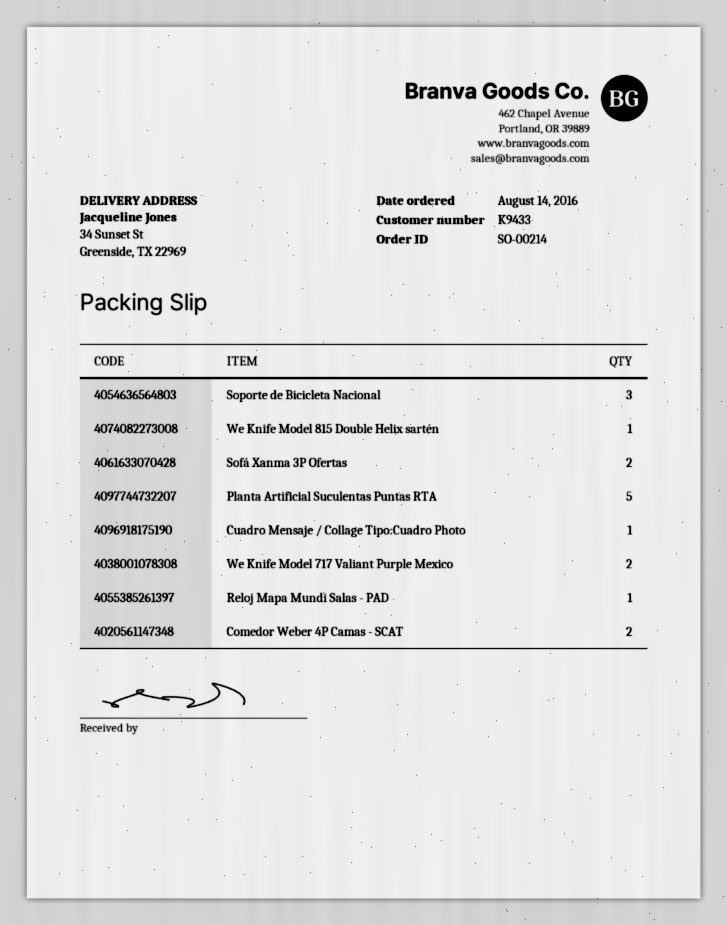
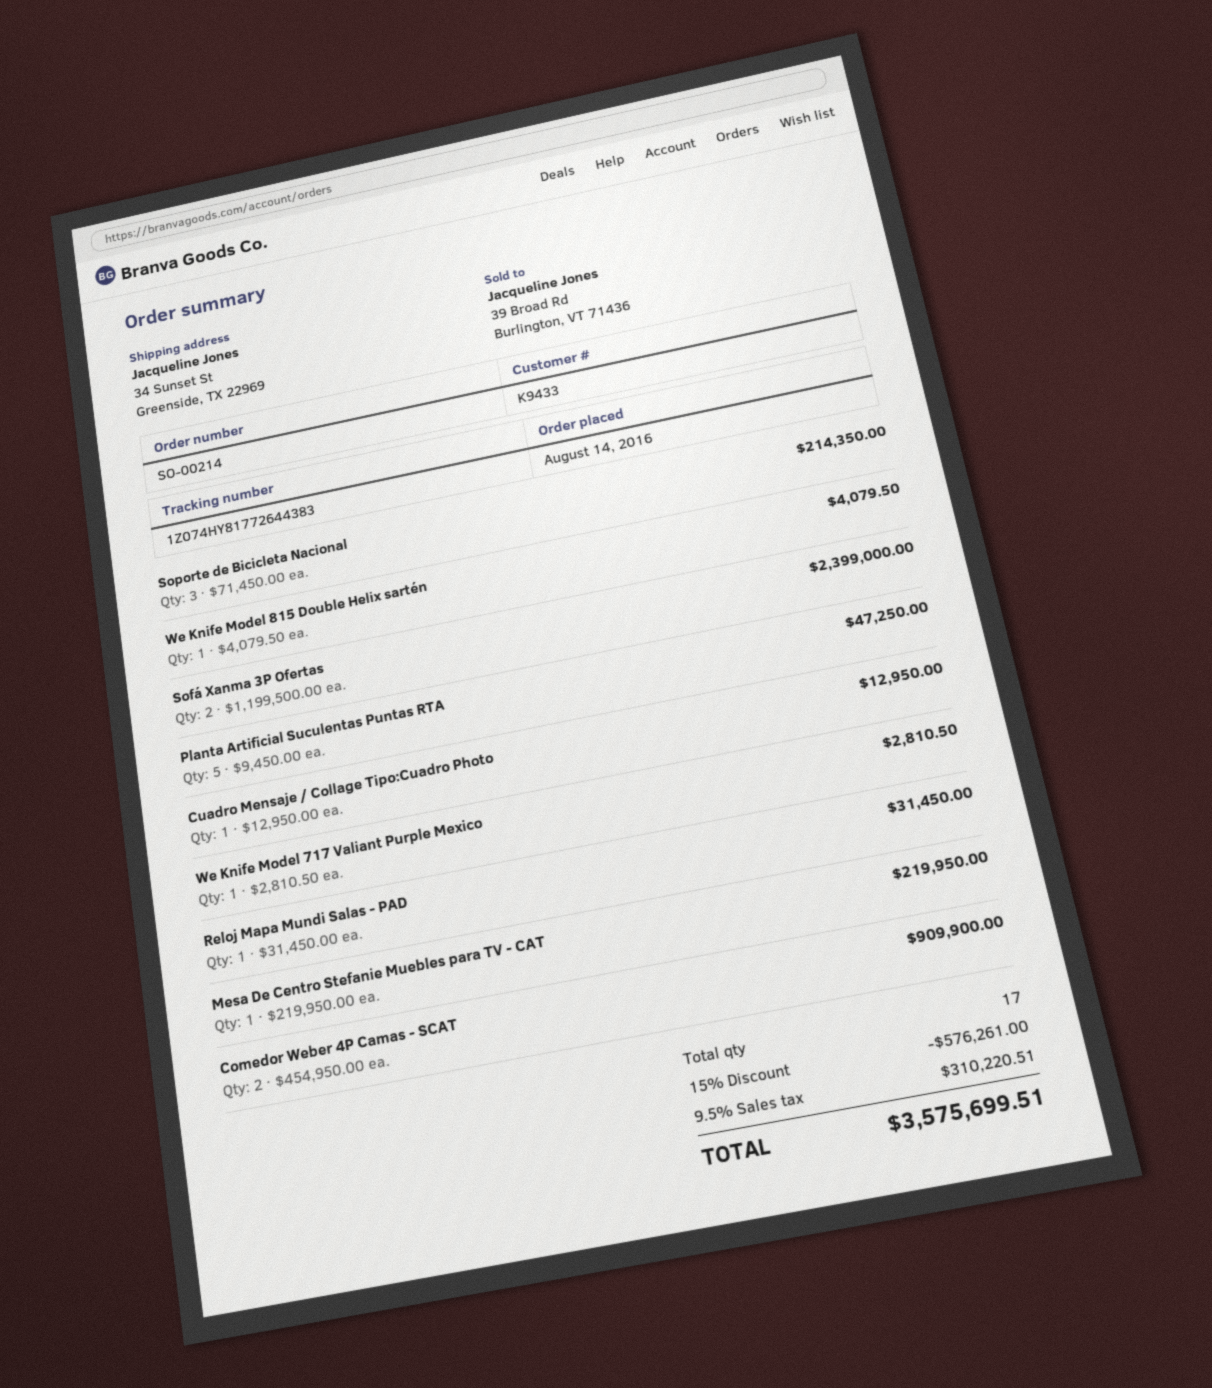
We Knife Model 717 Valiant Purple Mexico: 2 -> 1
Mesa De Centro Stefanie Muebles para TV - CAT: none -> 1

